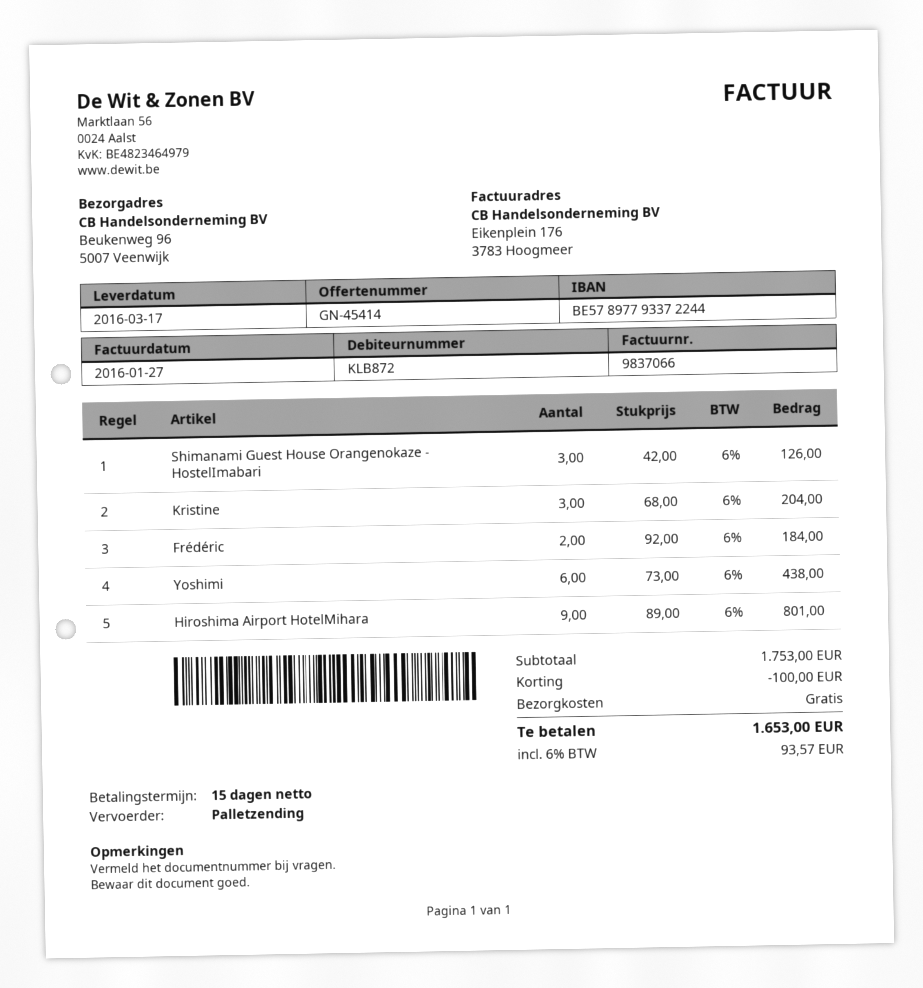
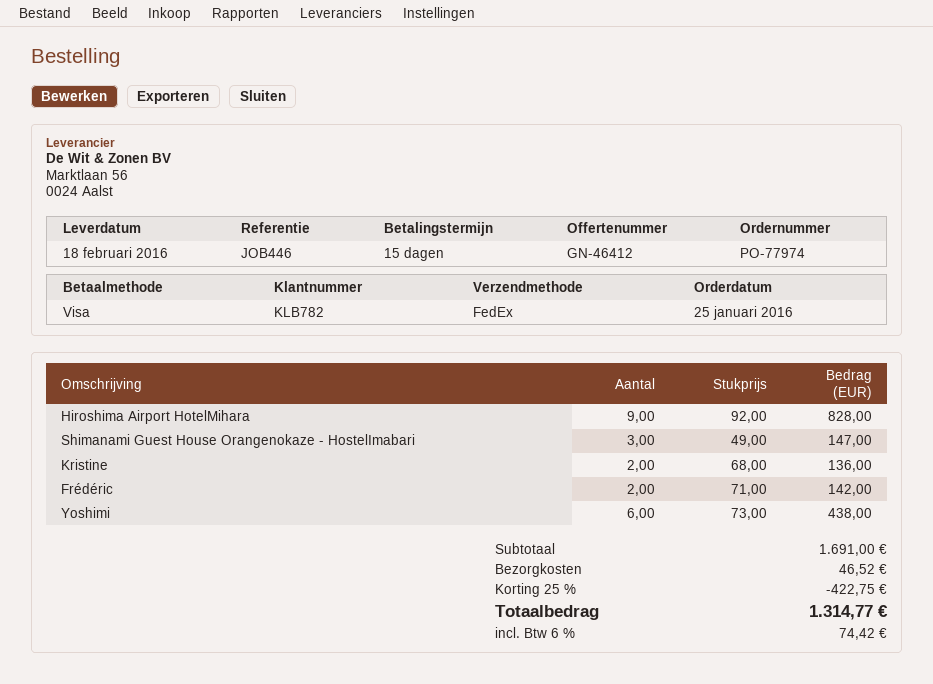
quote number: GN-45414 -> GN-46412
delivery date: 2016-03-17 -> 2016-02-18
customer number: KLB872 -> KLB782
shipping method: pallet freight -> FedEx
Shimanami Guest House Orangenokaze - HostelImabari: 3 x 42.00 = 126.00 -> 3 x 49.00 = 147.00
Kristine: 3 x 68.00 = 204.00 -> 2 x 68.00 = 136.00
Frédéric: 2 x 92.00 = 184.00 -> 2 x 71.00 = 142.00
Hiroshima Airport HotelMihara: 9 x 89.00 = 801.00 -> 9 x 92.00 = 828.00
subtotal: 1753.00 -> 1691.00
discount: 100.00 -> 422.75
shipping: 0.00 -> 46.52
tax: 6% = 93.57 -> 6% = 74.42
total: 1653.00 -> 1314.77

